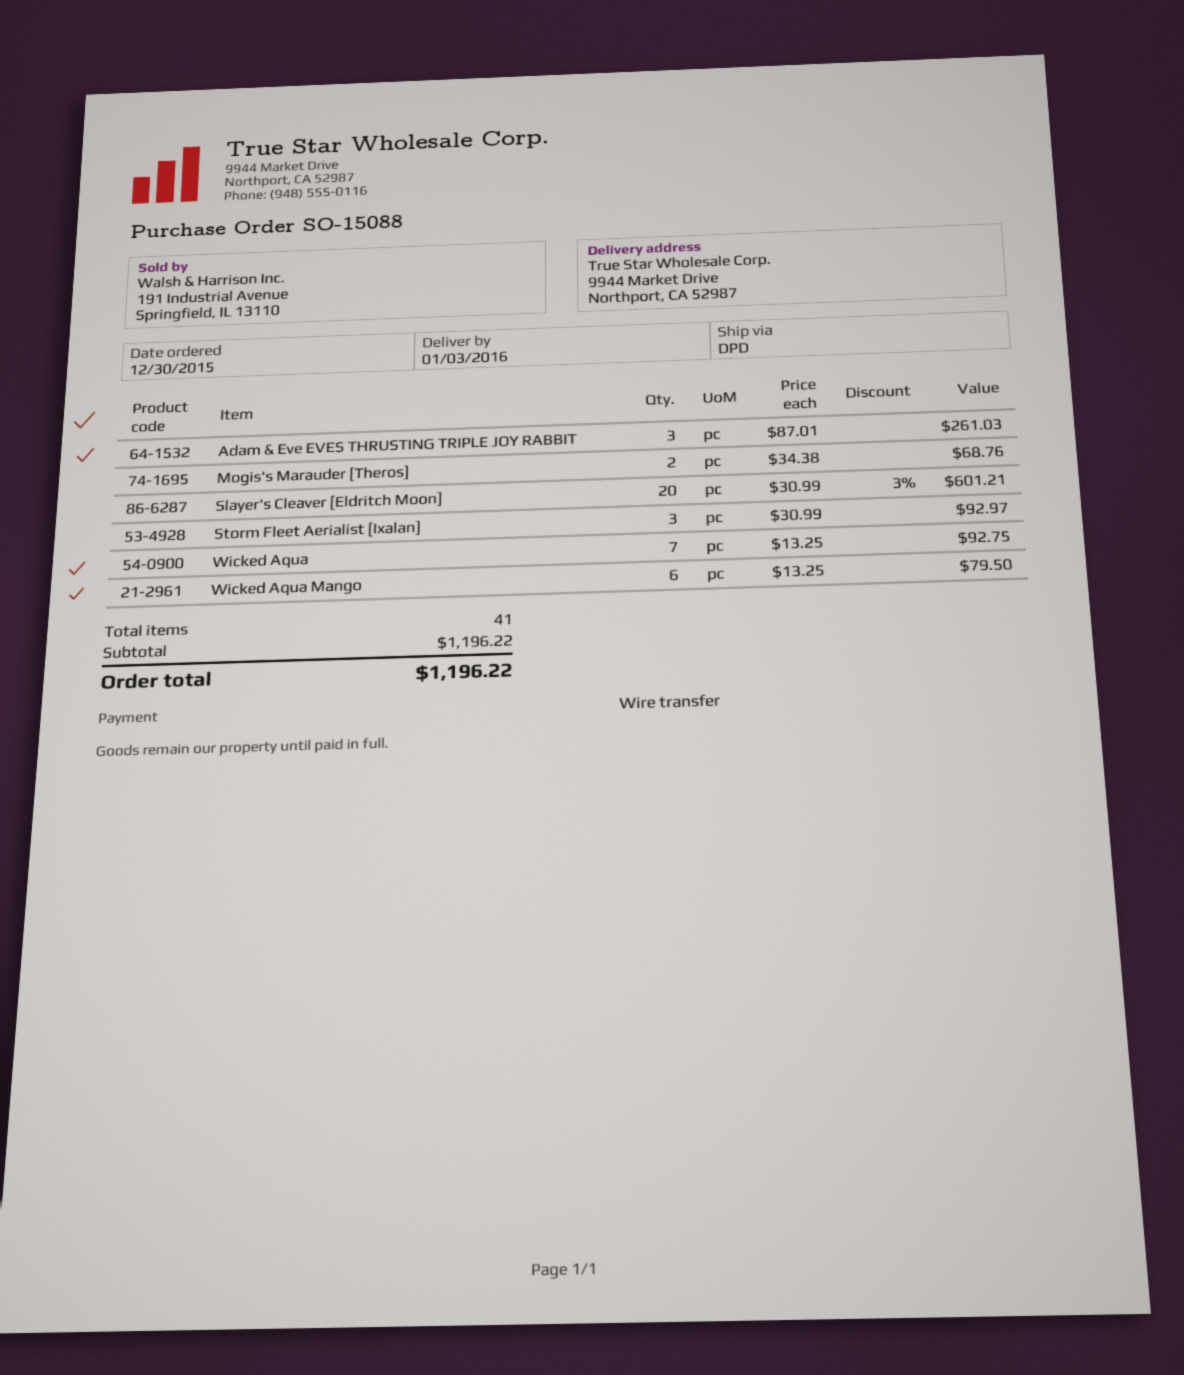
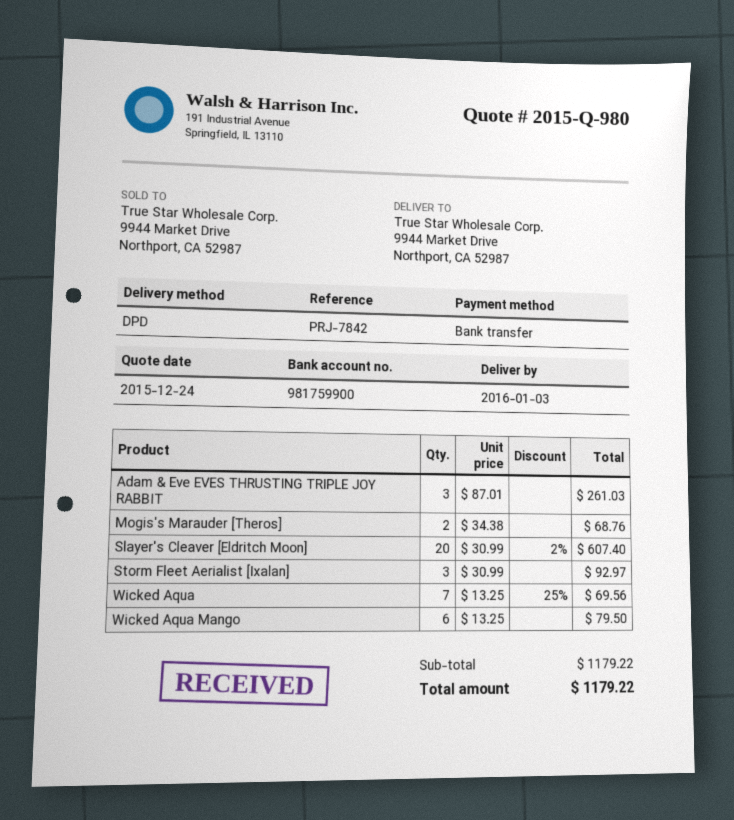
Slayer's Cleaver [Eldritch Moon]: 20 x 30.99 - 3% = 601.21 -> 20 x 30.99 - 2% = 607.40
Wicked Aqua: 7 x 13.25 = 92.75 -> 7 x 13.25 - 25% = 69.56
subtotal: 1196.22 -> 1179.22
total: 1196.22 -> 1179.22

